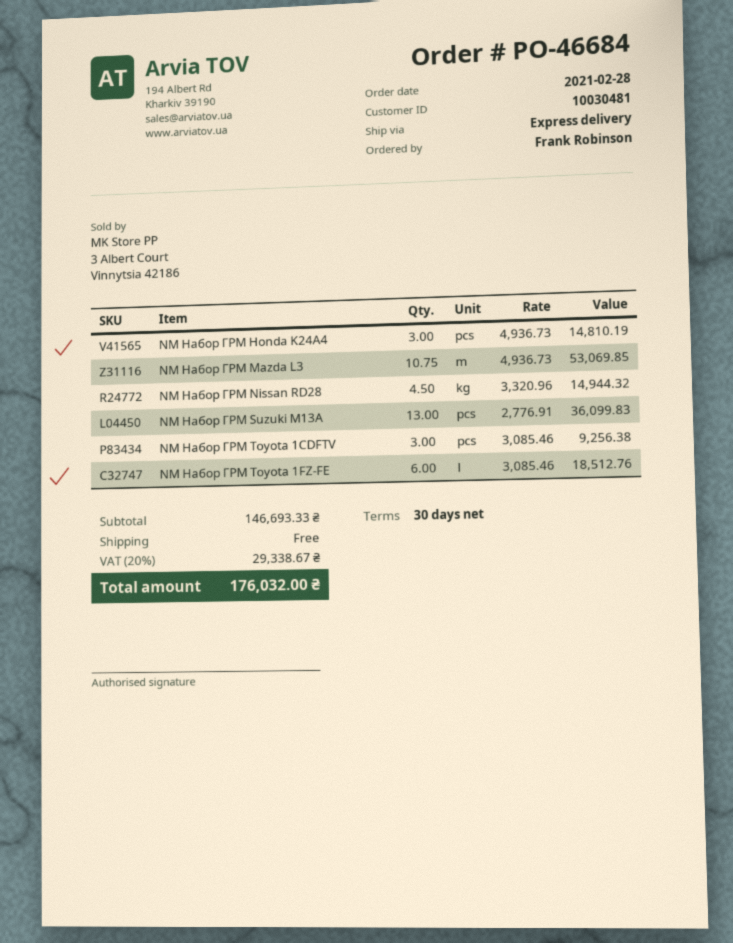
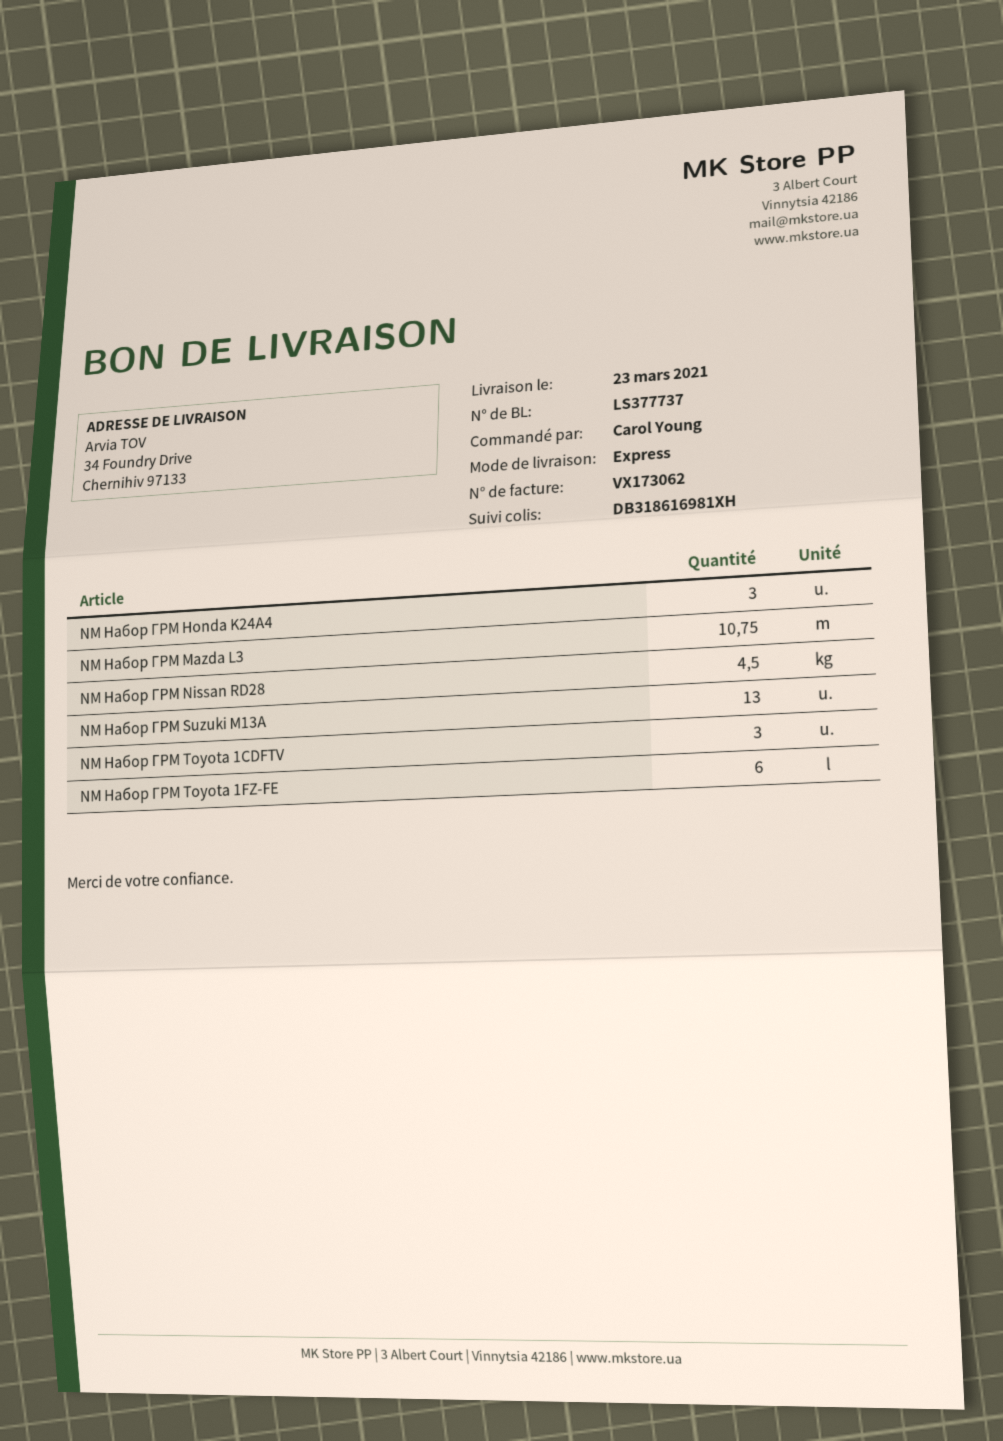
ordered by: Frank Robinson -> Carol Young

